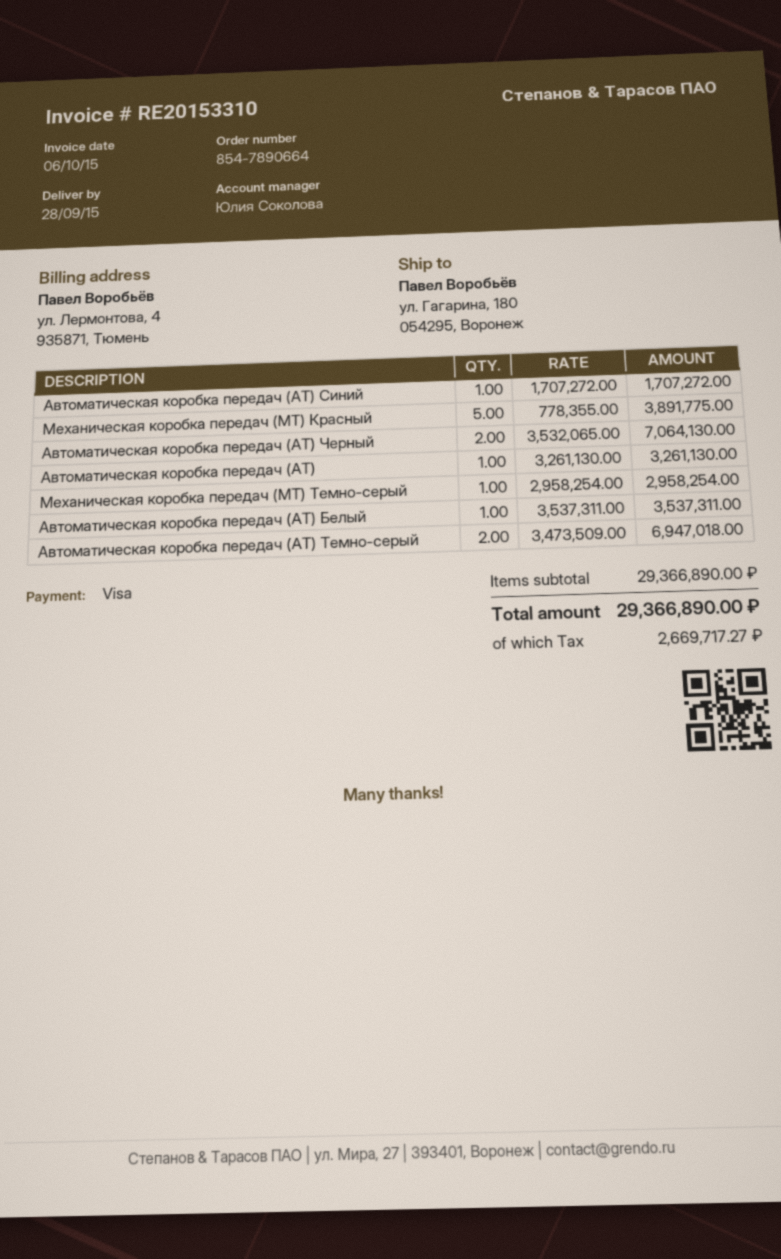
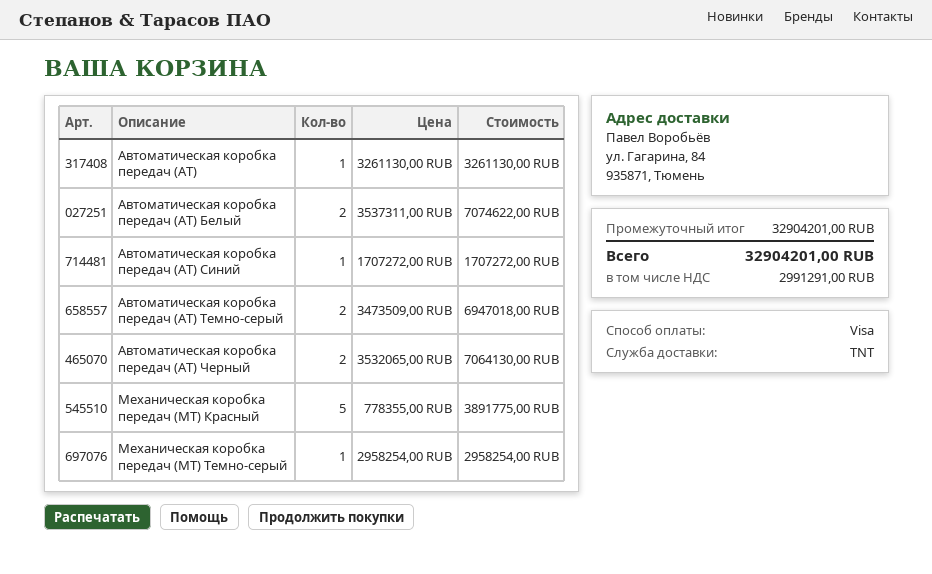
ship to: ул. Гагарина, 180, 054295, Воронеж -> ул. Гагарина, 84, 935871, Тюмень
Автоматическая коробка передач (АТ) Белый: 1 x 3537311.00 = 3537311.00 -> 2 x 3537311.00 = 7074622.00
subtotal: 29366890.00 -> 32904201.00
tax: 2669717.27 -> 2991291.00
total: 29366890.00 -> 32904201.00

